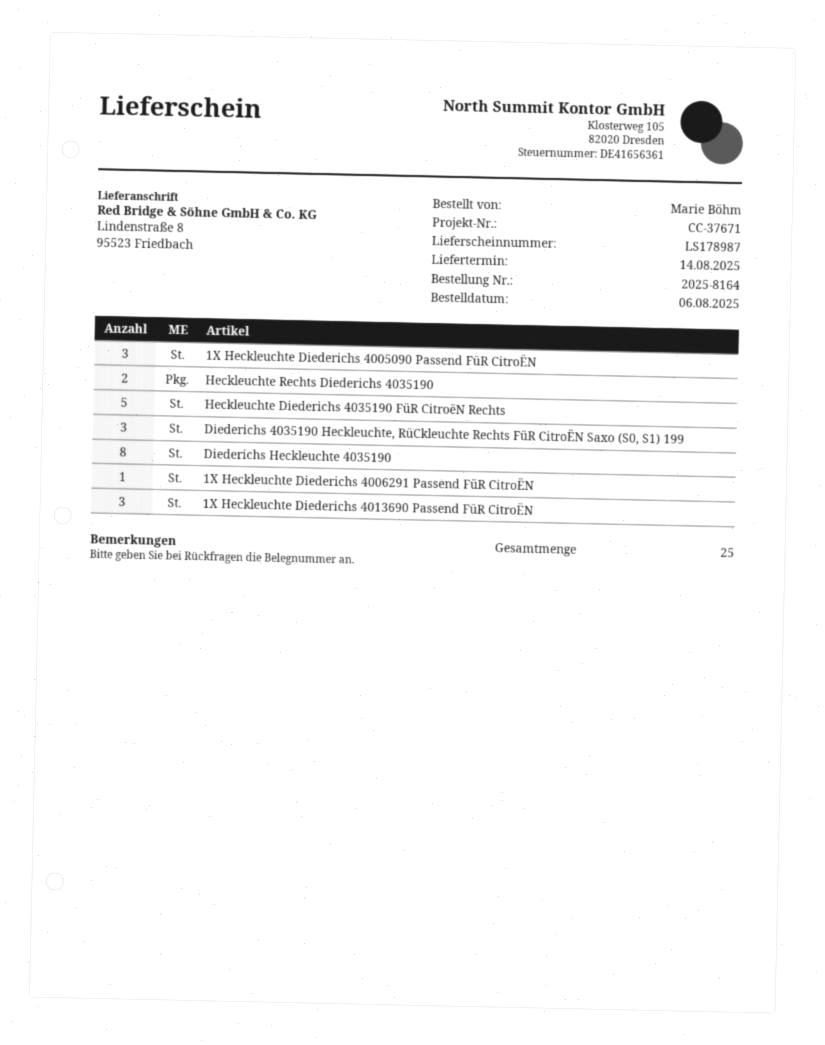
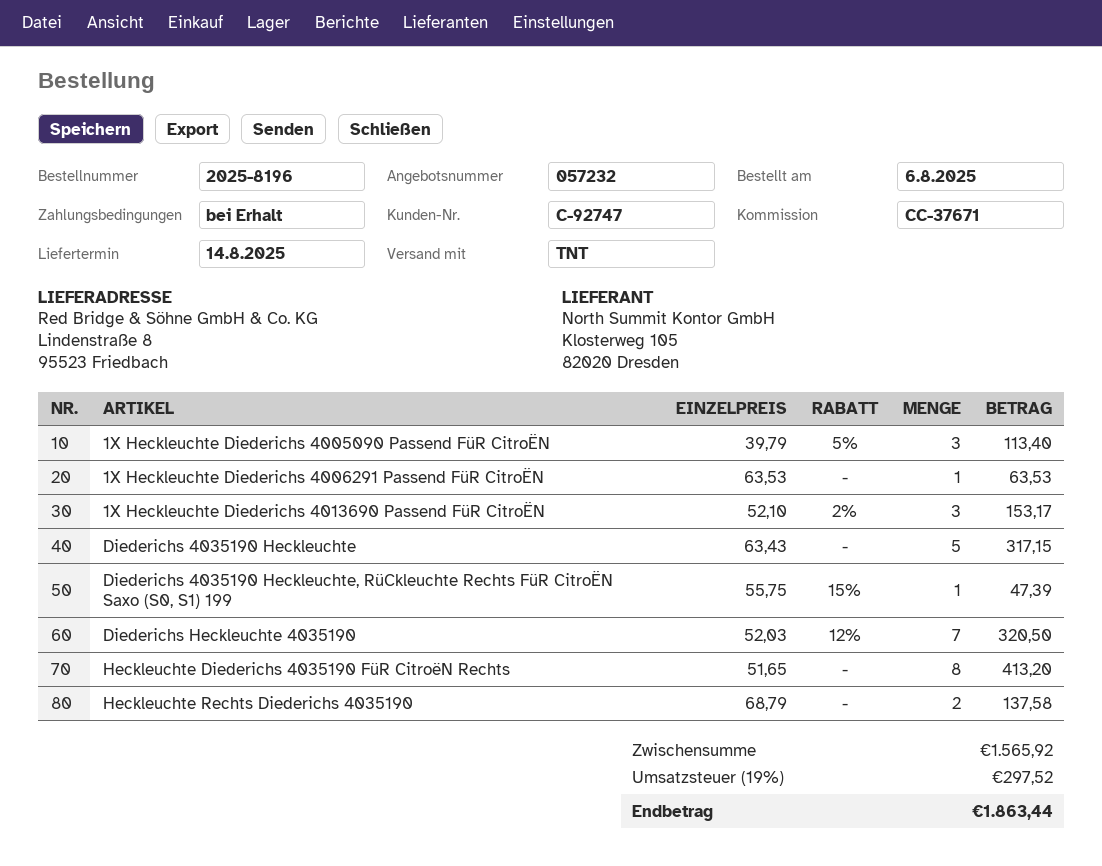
order number: 2025-8164 -> 2025-8196
Heckleuchte Diederichs 4035190 FüR CitroëN Rechts: 5 -> 8
Diederichs 4035190 Heckleuchte, RüCkleuchte Rechts FüR CitroËN Saxo (S0, S1) 199: 3 -> 1
Diederichs Heckleuchte 4035190: 8 -> 7
Diederichs 4035190 Heckleuchte: none -> 5

